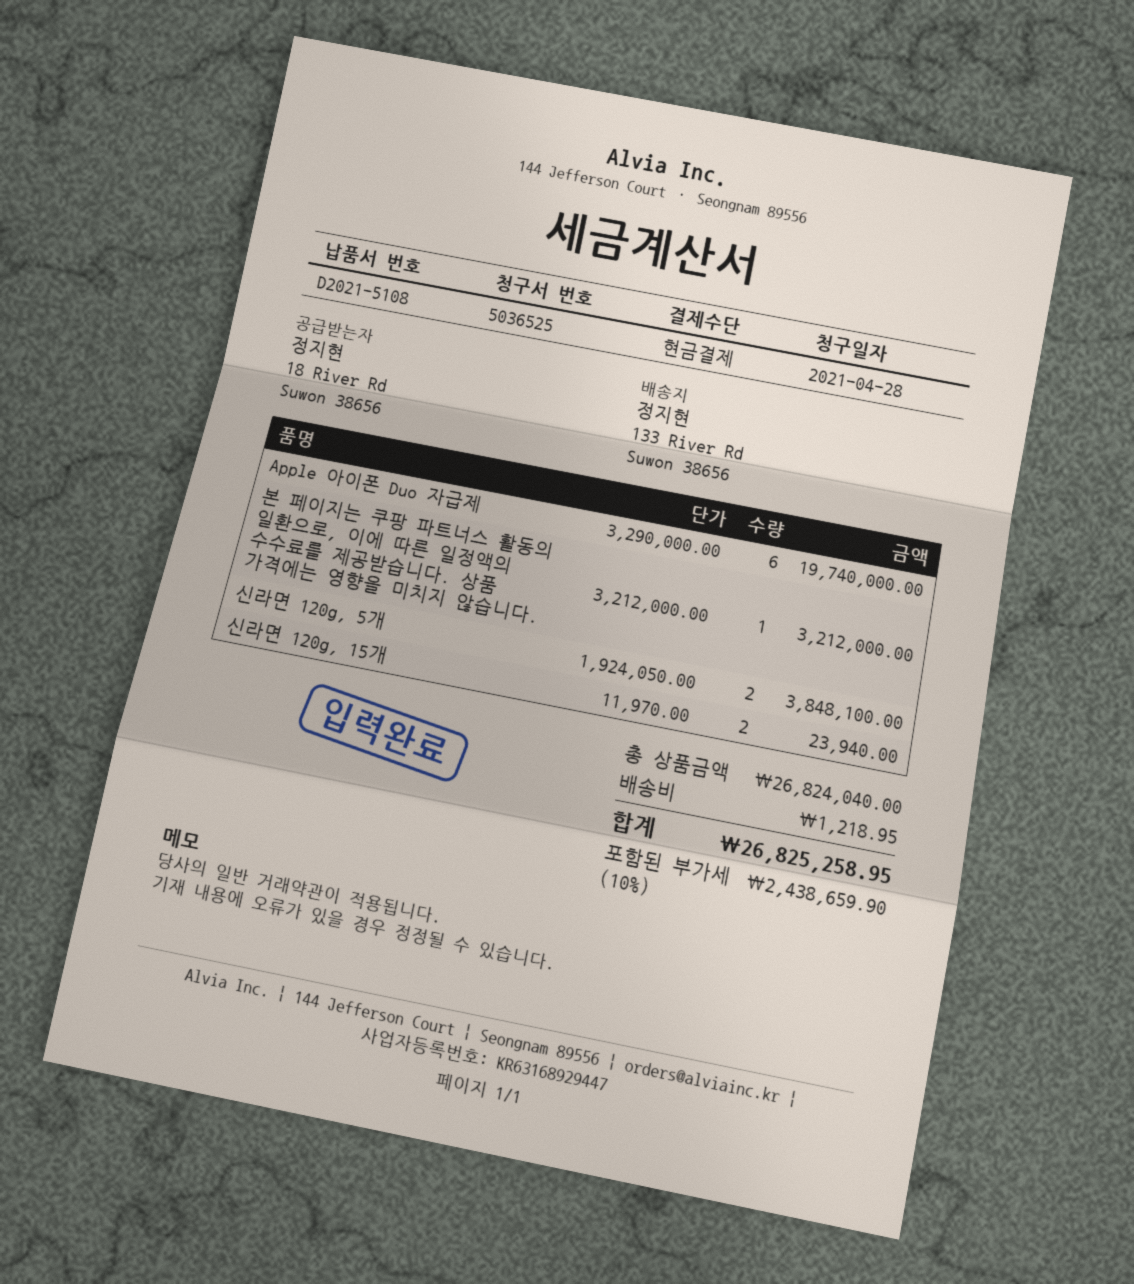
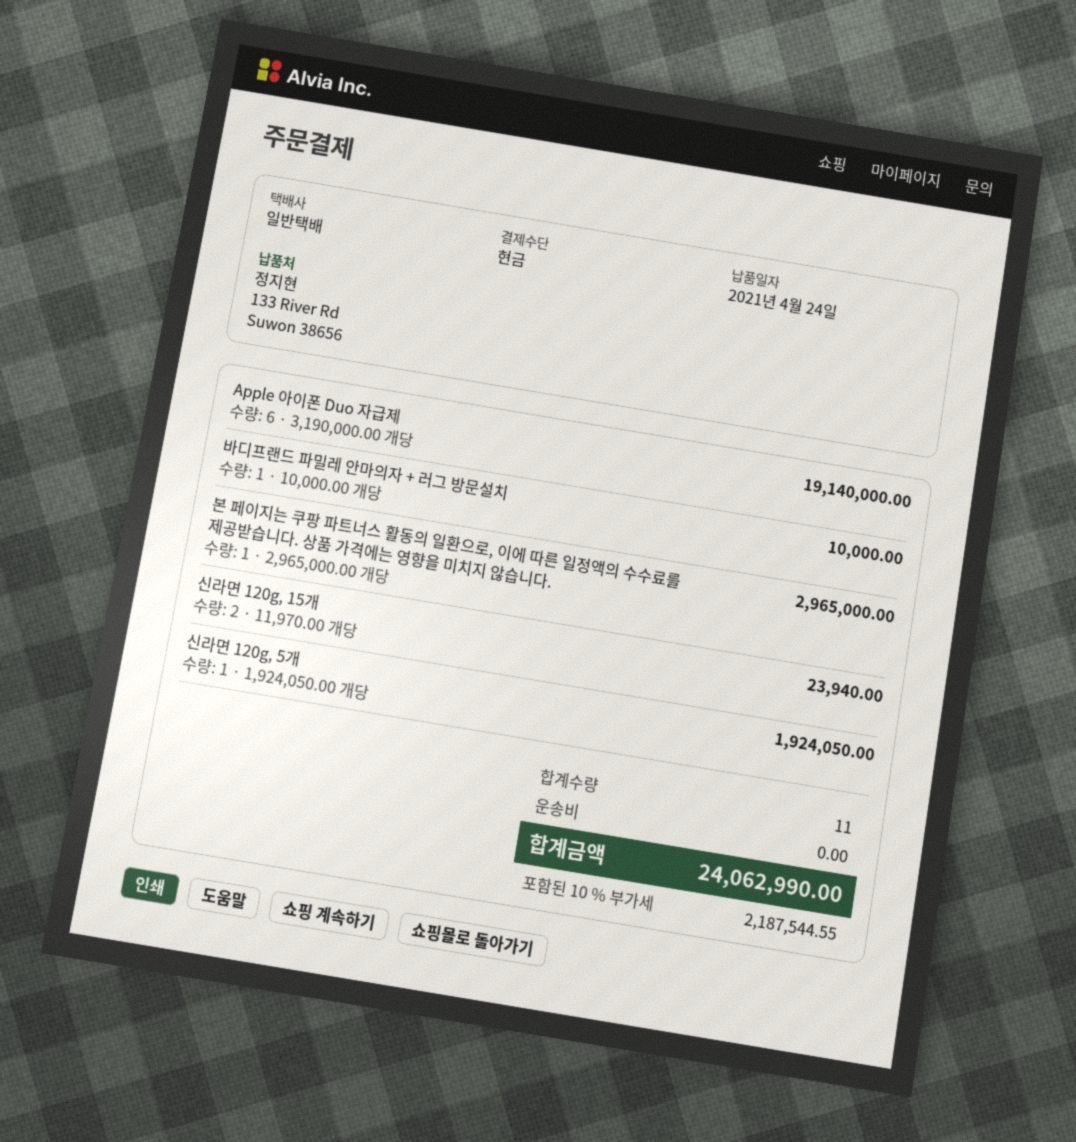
Apple 아이폰 Duo 자급제: 6 x 3290000.00 = 19740000.00 -> 6 x 3190000.00 = 19140000.00
본 페이지는 쿠팡 파트너스 활동의 일환으로, 이에 따른 일정액의 수수료를 제공받습니다. 상품 가격에는 영향을 미치지 않습니다.: 1 x 3212000.00 = 3212000.00 -> 1 x 2965000.00 = 2965000.00
신라면 120g, 5개: 2 x 1924050.00 = 3848100.00 -> 1 x 1924050.00 = 1924050.00
바디프랜드 파밀레 안마의자 + 러그 방문설치: none -> 1 x 10000.00 = 10000.00
shipping: 1218.95 -> 0.00
tax: 10% = 2438659.90 -> 10% = 2187544.55
total: 26825258.95 -> 24062990.00

